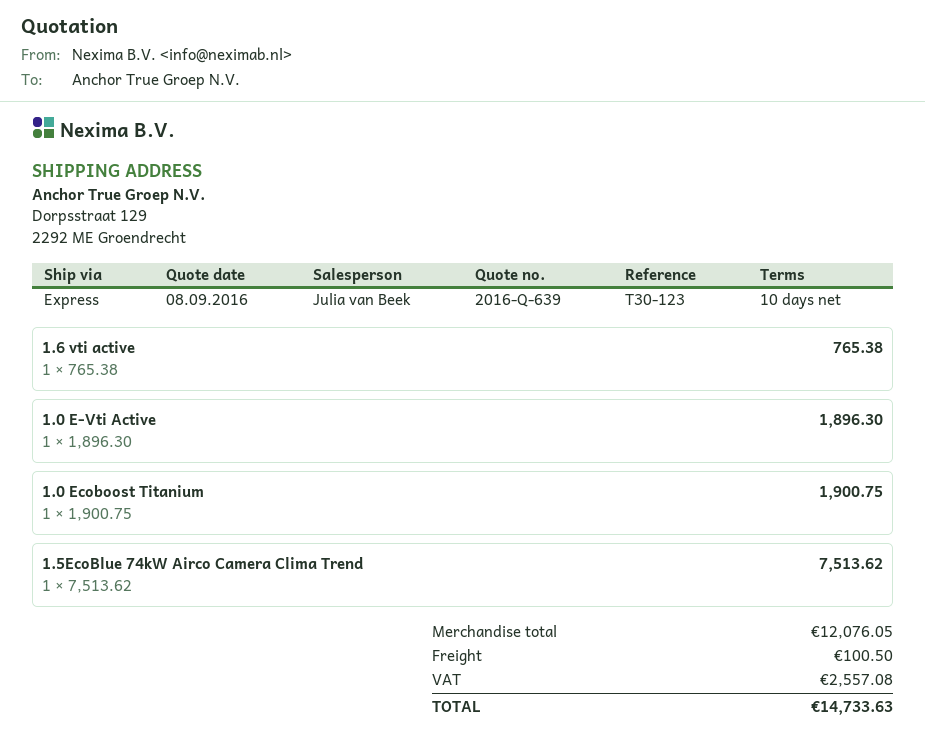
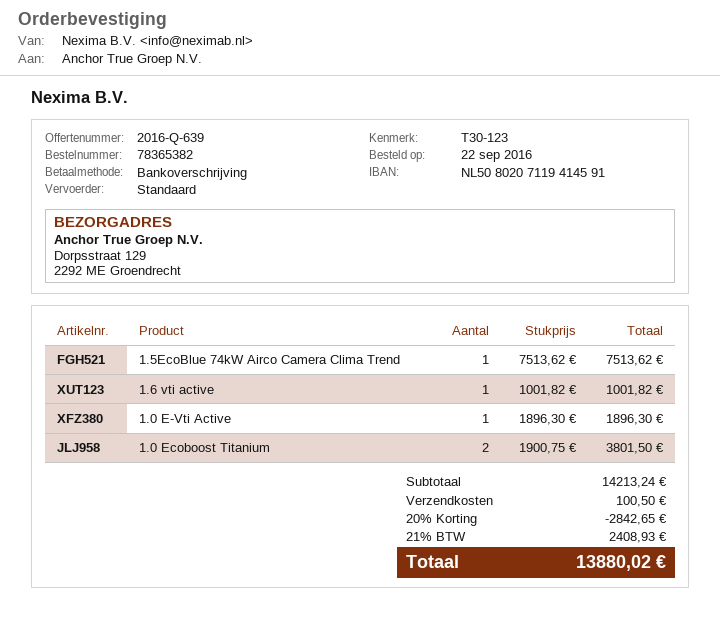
shipping method: express -> standard
1.6 vti active: 1 x 765.38 = 765.38 -> 1 x 1001.82 = 1001.82
1.0 Ecoboost Titanium: 1 x 1900.75 = 1900.75 -> 2 x 1900.75 = 3801.50
subtotal: 12076.05 -> 14213.24
discount: none -> 20% = 2842.65
tax: 2557.08 -> 2408.93
total: 14733.63 -> 13880.02

